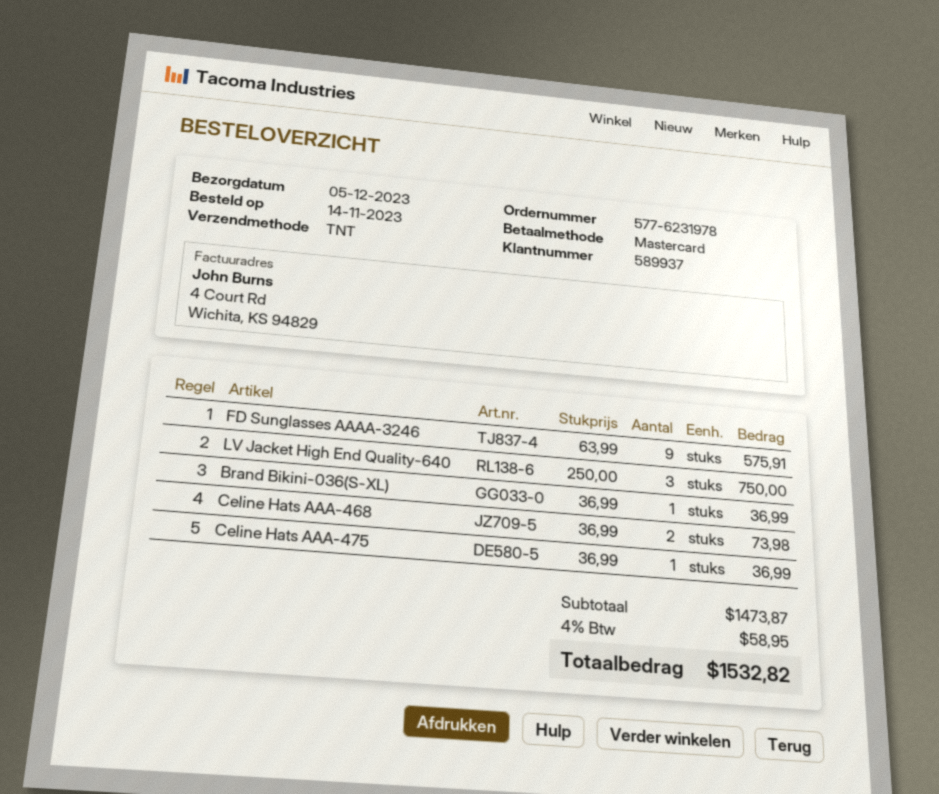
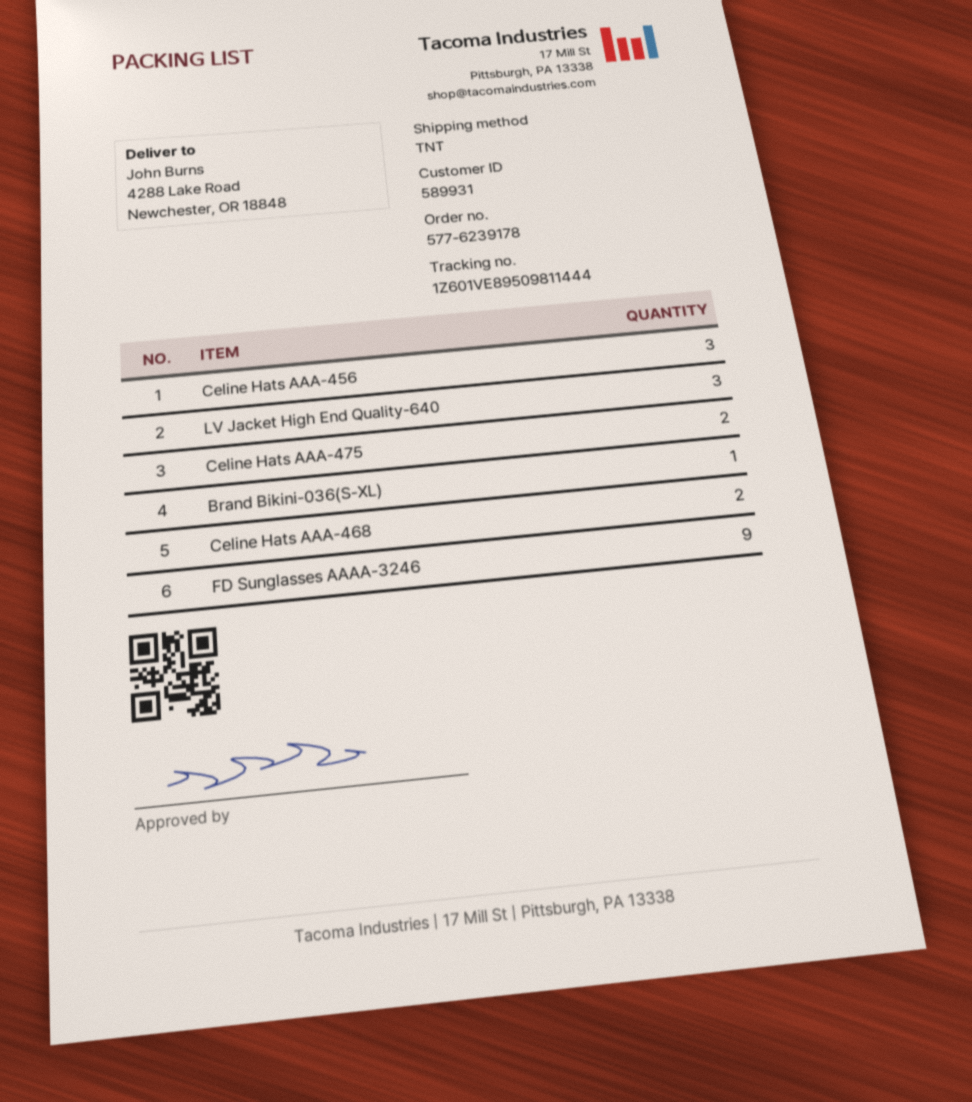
order number: 577-6231978 -> 577-6239178
customer number: 589937 -> 589931
Celine Hats AAA-475: 1 -> 2
Celine Hats AAA-456: none -> 3

